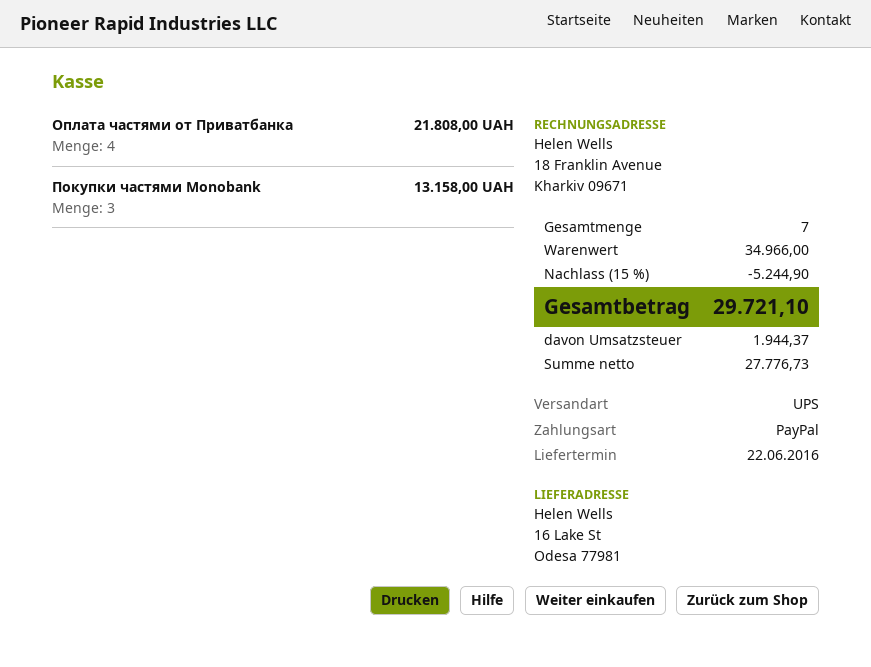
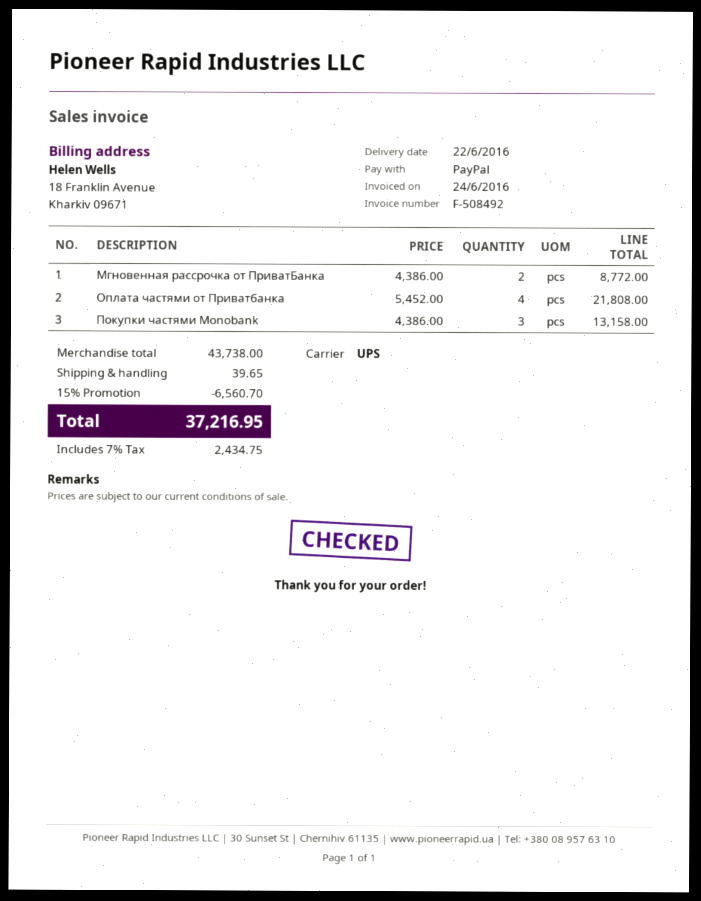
Мгновенная рассрочка от ПриватБанка: none -> 2 for 8772.00
subtotal: 34966.00 -> 43738.00
discount: 15% = 5244.90 -> 15% = 6560.70
shipping: none -> 39.65
tax: 1944.37 -> 2434.75
total: 29721.10 -> 37216.95

